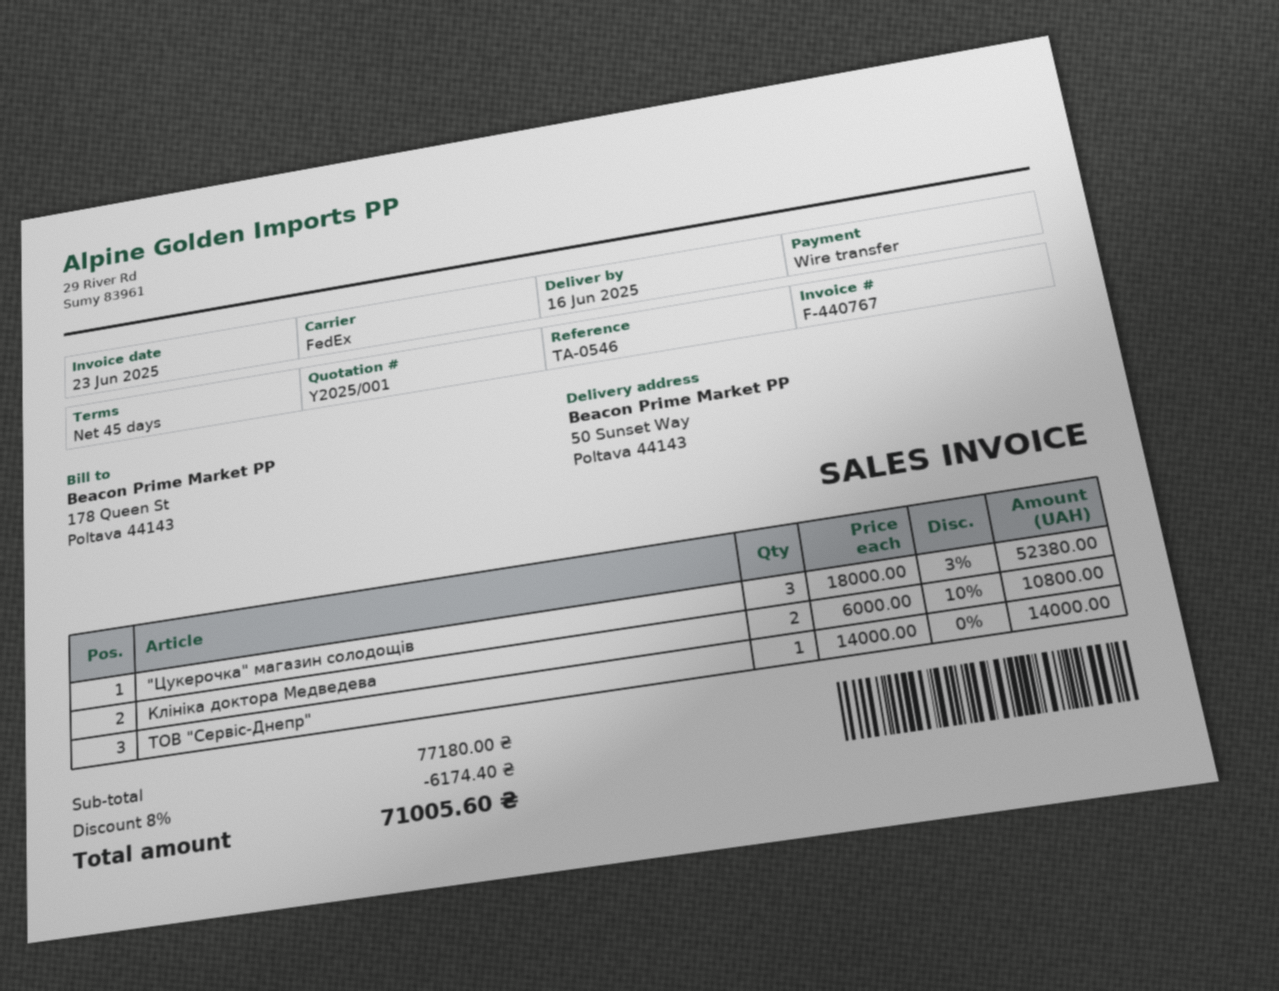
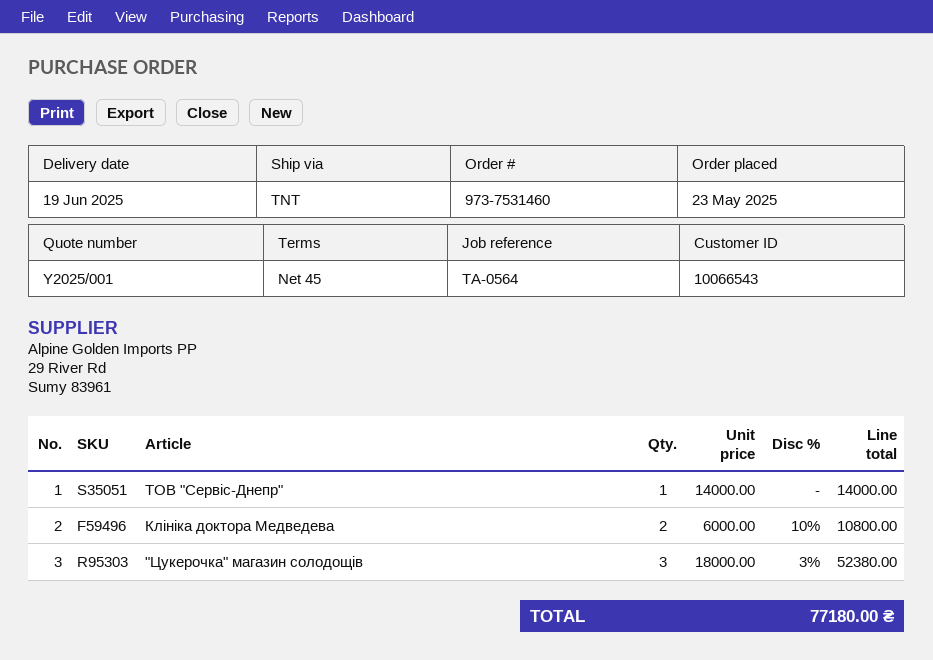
delivery date: 2025-06-16 -> 2025-06-19
reference: TA-0546 -> TA-0564
shipping method: FedEx -> TNT
discount: 8% = 6174.40 -> none
total: 71005.60 -> 77180.00

